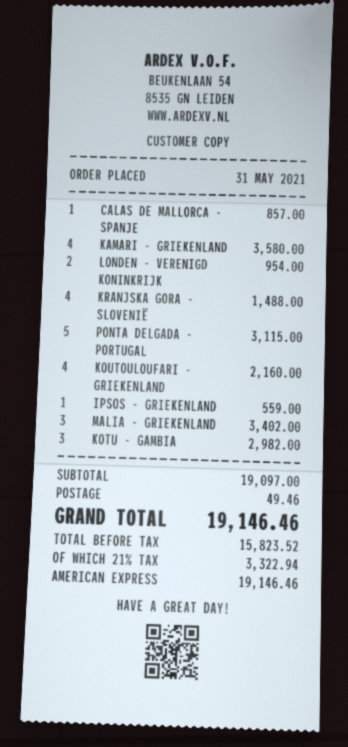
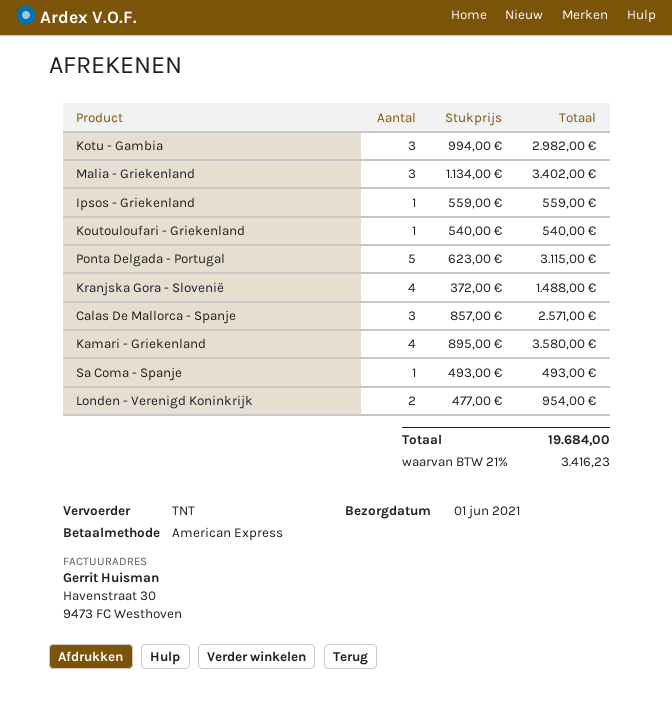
CALAS DE MALLORCA - SPANJE: 1 for 857.00 -> 3 for 2571.00
KOUTOULOUFARI - GRIEKENLAND: 4 for 2160.00 -> 1 for 540.00
Sa Coma - Spanje: none -> 1 for 493.00
shipping: 49.46 -> none
tax: 21% = 3322.94 -> 21% = 3416.23
total: 19146.46 -> 19684.00

